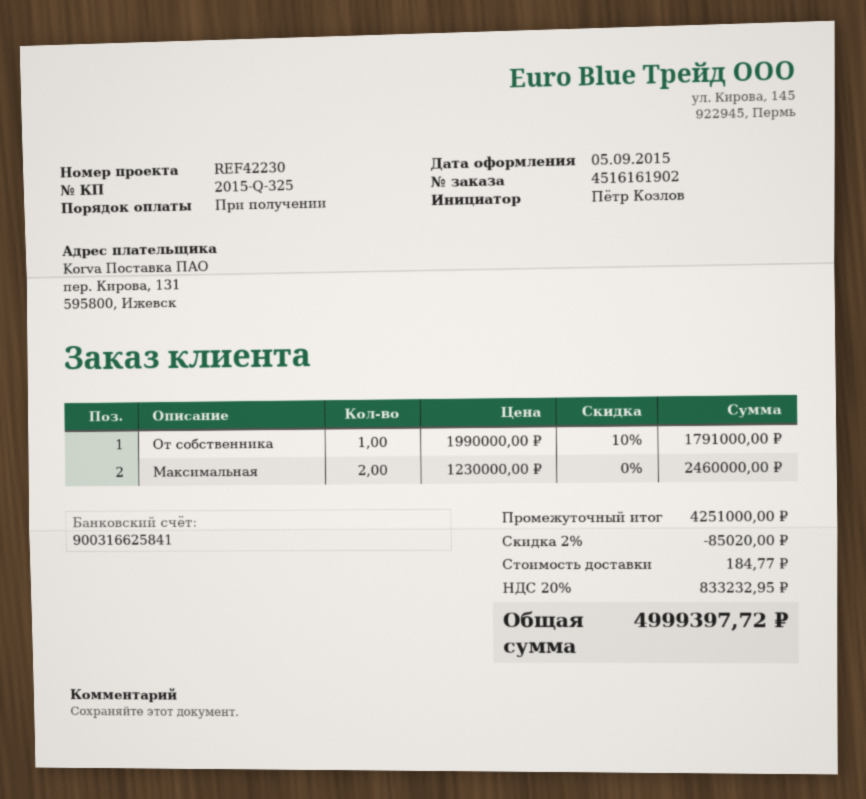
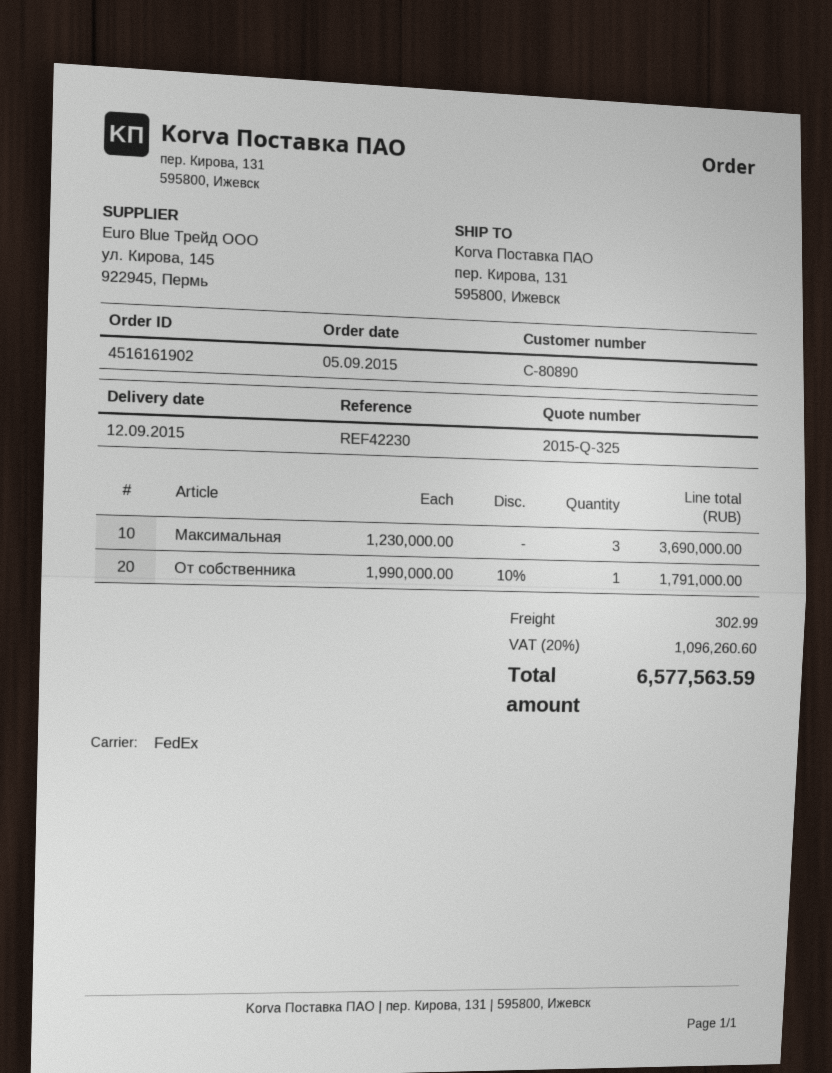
Максимальная: 2 x 1230000.00 = 2460000.00 -> 3 x 1230000.00 = 3690000.00
discount: 2% = 85020.00 -> none
shipping: 184.77 -> 302.99
tax: 20% = 833232.95 -> 20% = 1096260.60
total: 4999397.72 -> 6577563.59

